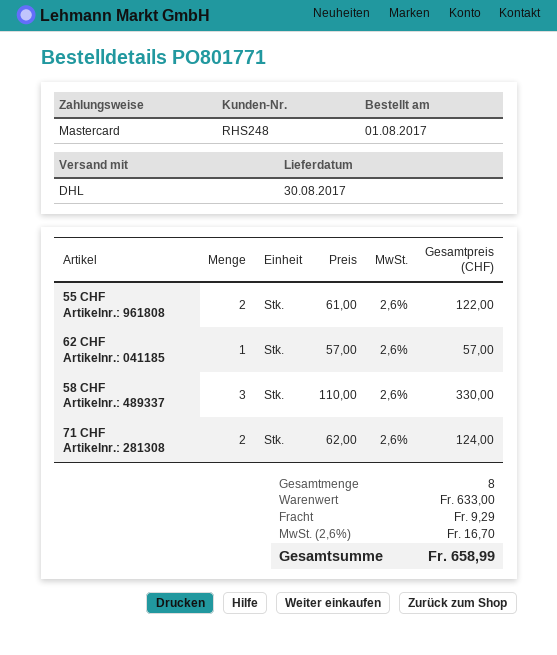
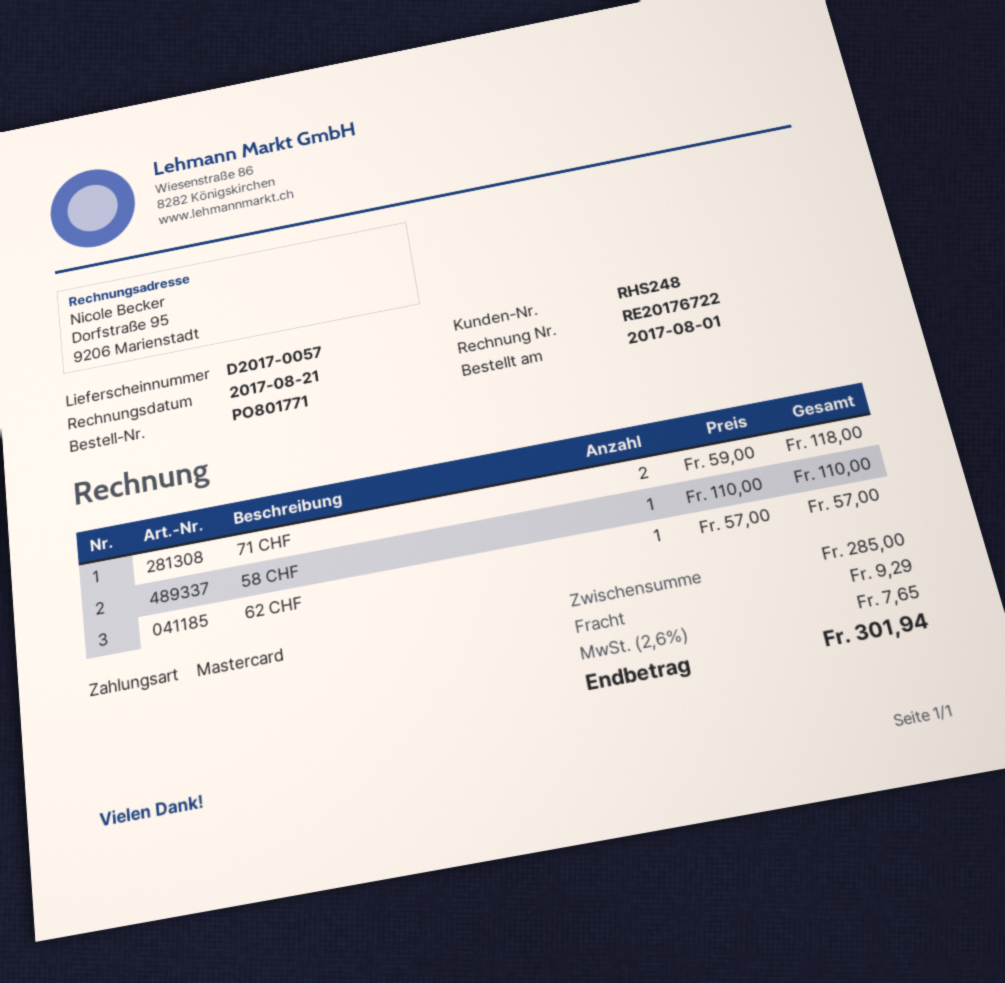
55 CHF: 2 x 61.00 = 122.00 -> none
58 CHF: 3 x 110.00 = 330.00 -> 1 x 110.00 = 110.00
71 CHF: 2 x 62.00 = 124.00 -> 2 x 59.00 = 118.00
subtotal: 633.00 -> 285.00
tax: 2.6% = 16.70 -> 2.6% = 7.65
total: 658.99 -> 301.94

